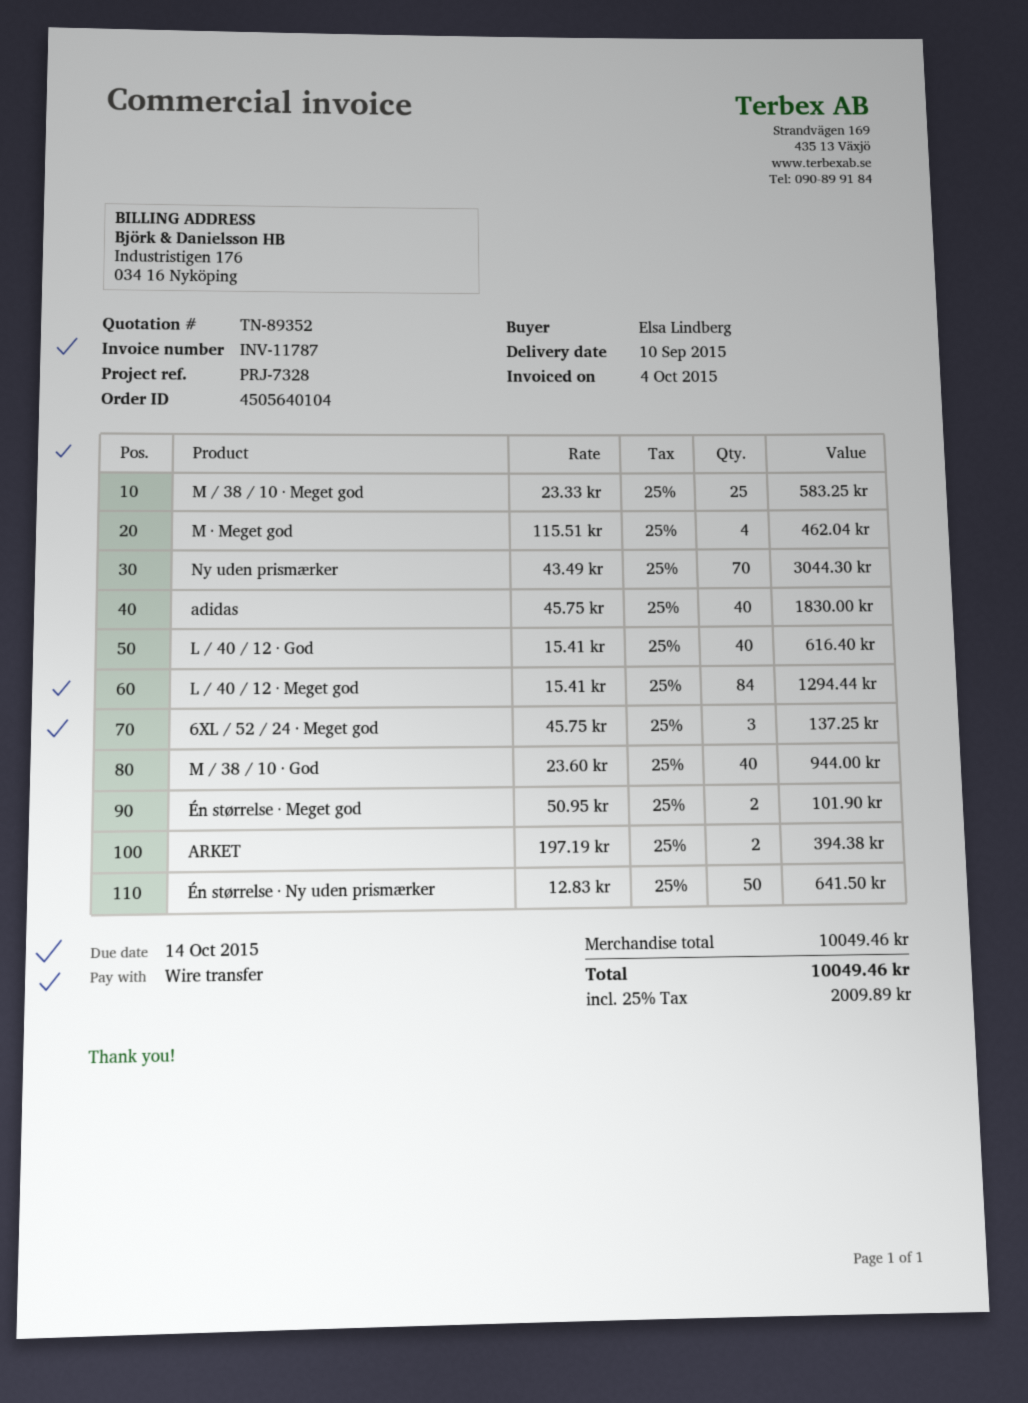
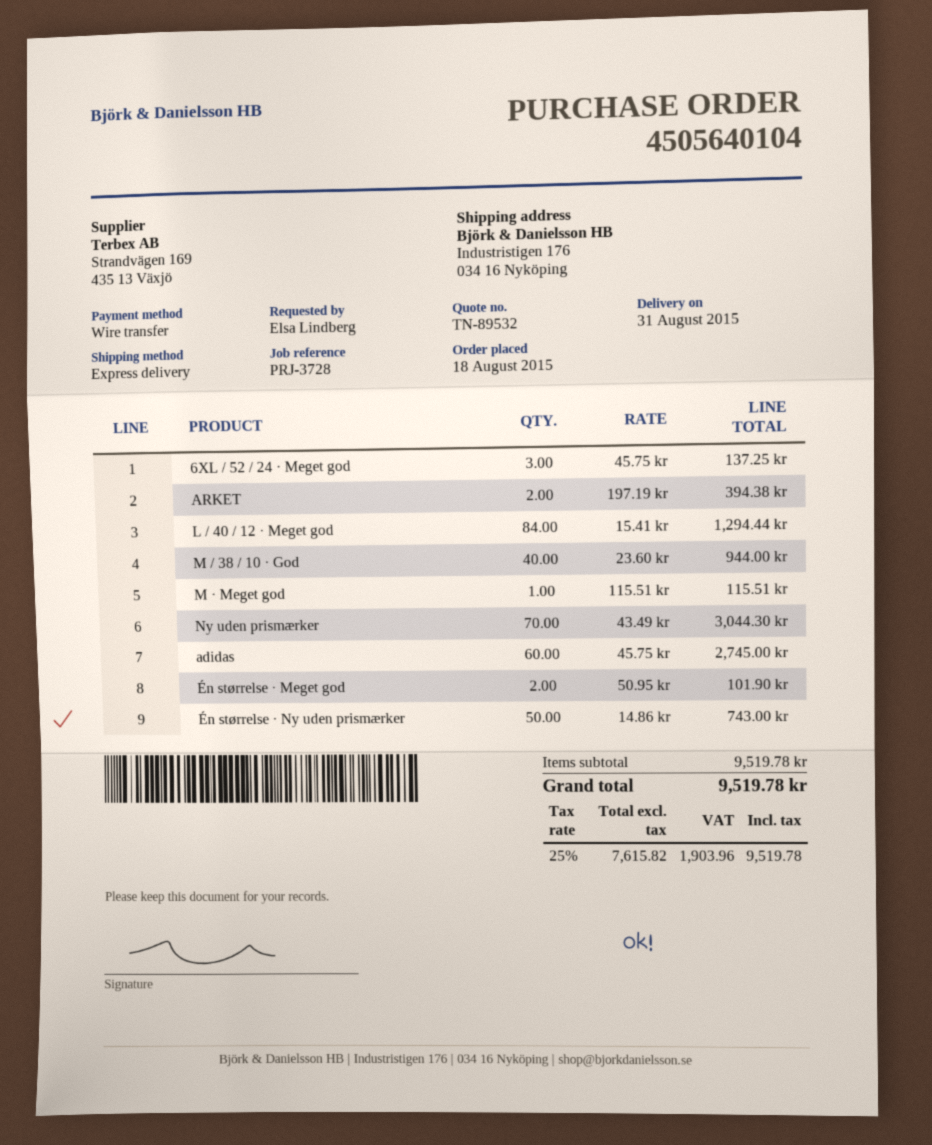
quote number: TN-89352 -> TN-89532
delivery date: 2015-09-10 -> 2015-08-31
reference: PRJ-7328 -> PRJ-3728
M / 38 / 10 · Meget god: 25 x 23.33 = 583.25 -> none
M · Meget god: 4 x 115.51 = 462.04 -> 1 x 115.51 = 115.51
adidas: 40 x 45.75 = 1830.00 -> 60 x 45.75 = 2745.00
L / 40 / 12 · God: 40 x 15.41 = 616.40 -> none
Én størrelse · Ny uden prismærker: 50 x 12.83 = 641.50 -> 50 x 14.86 = 743.00
subtotal: 10049.46 -> 9519.78
tax: 25% = 2009.89 -> 25% = 1903.96
total: 10049.46 -> 9519.78

